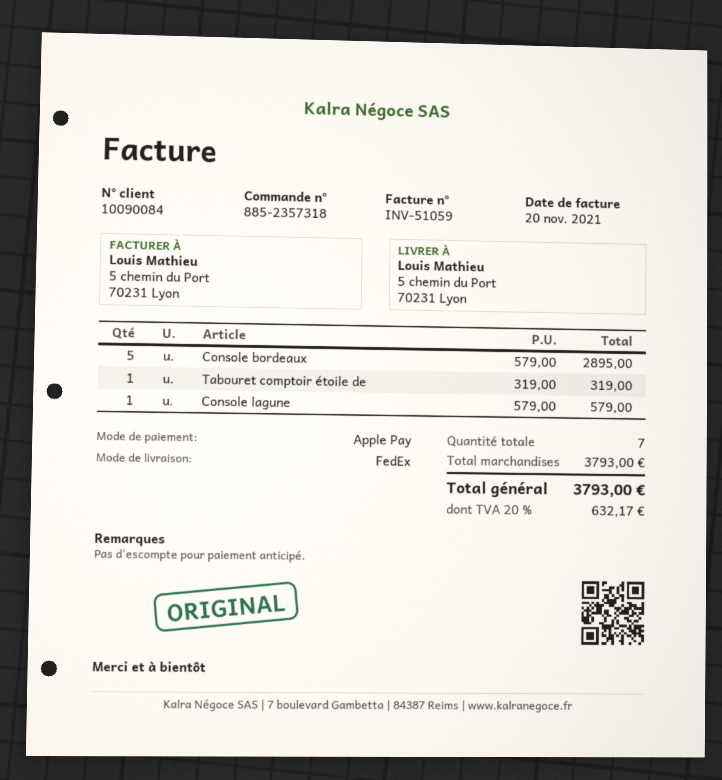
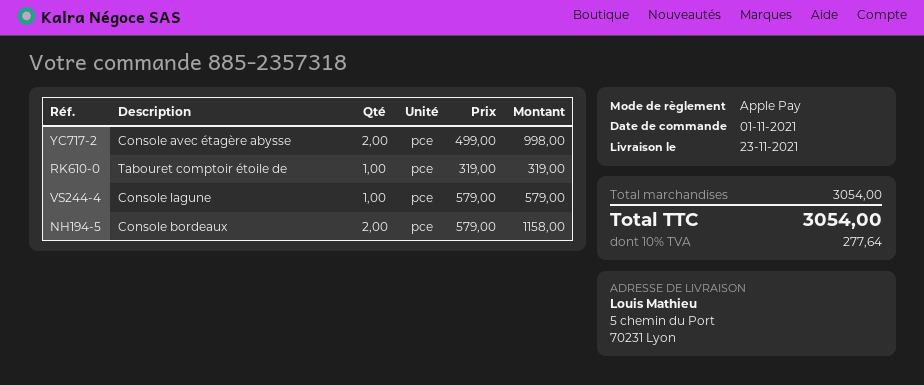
Console bordeaux: 5 x 579.00 = 2895.00 -> 2 x 579.00 = 1158.00
Console avec étagère abysse: none -> 2 x 499.00 = 998.00
subtotal: 3793.00 -> 3054.00
tax: 20% = 632.17 -> 10% = 277.64
total: 3793.00 -> 3054.00

